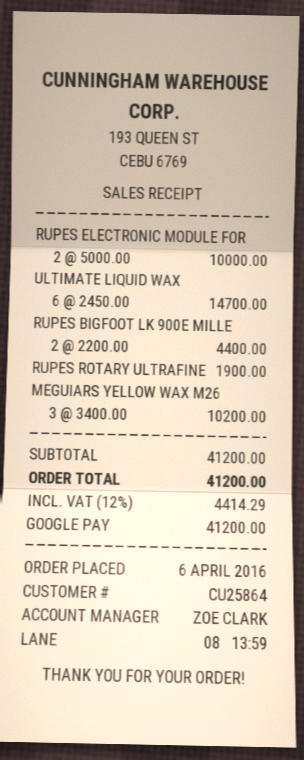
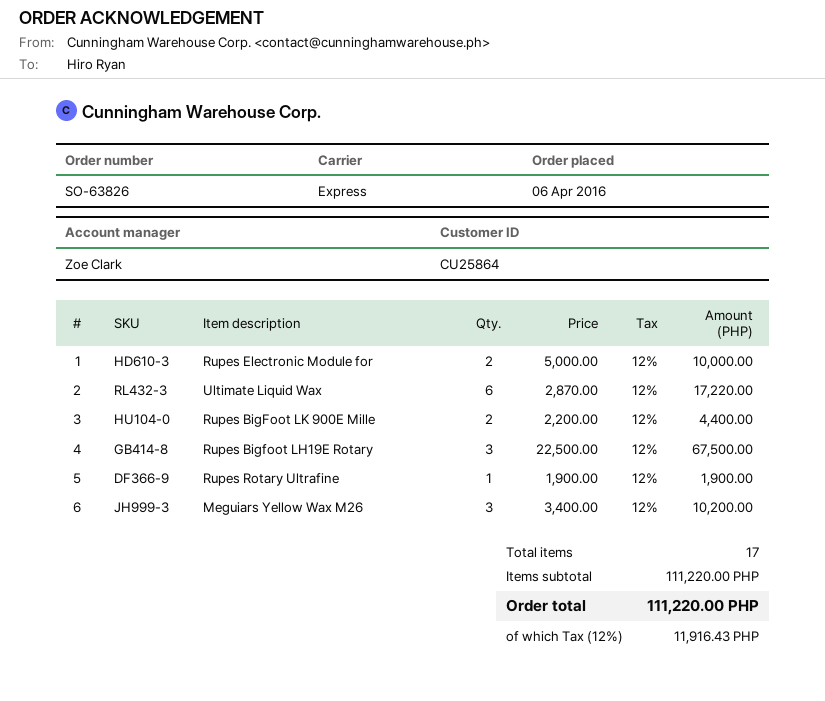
ULTIMATE LIQUID WAX: 6 x 2450.00 = 14700.00 -> 6 x 2870.00 = 17220.00
Rupes Bigfoot LH19E Rotary: none -> 3 x 22500.00 = 67500.00
subtotal: 41200.00 -> 111220.00
tax: 12% = 4414.29 -> 12% = 11916.43
total: 41200.00 -> 111220.00

